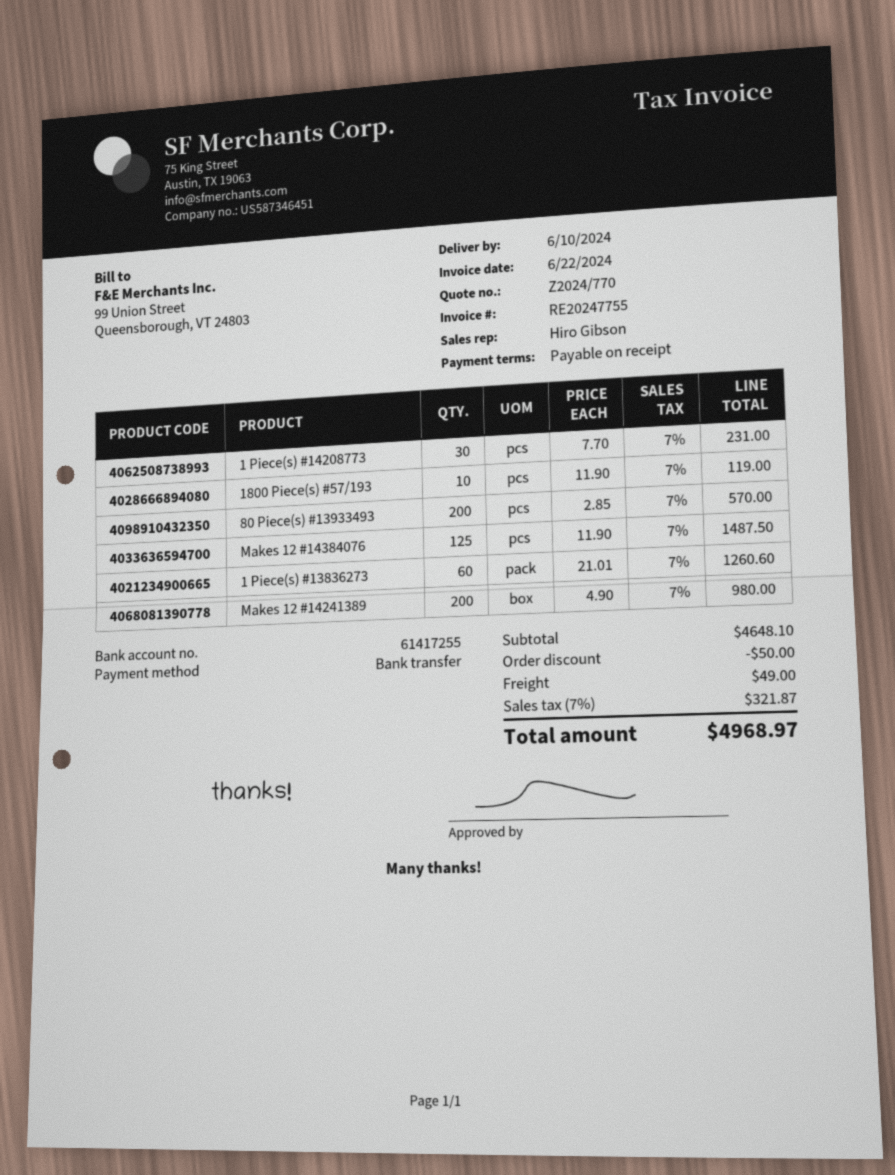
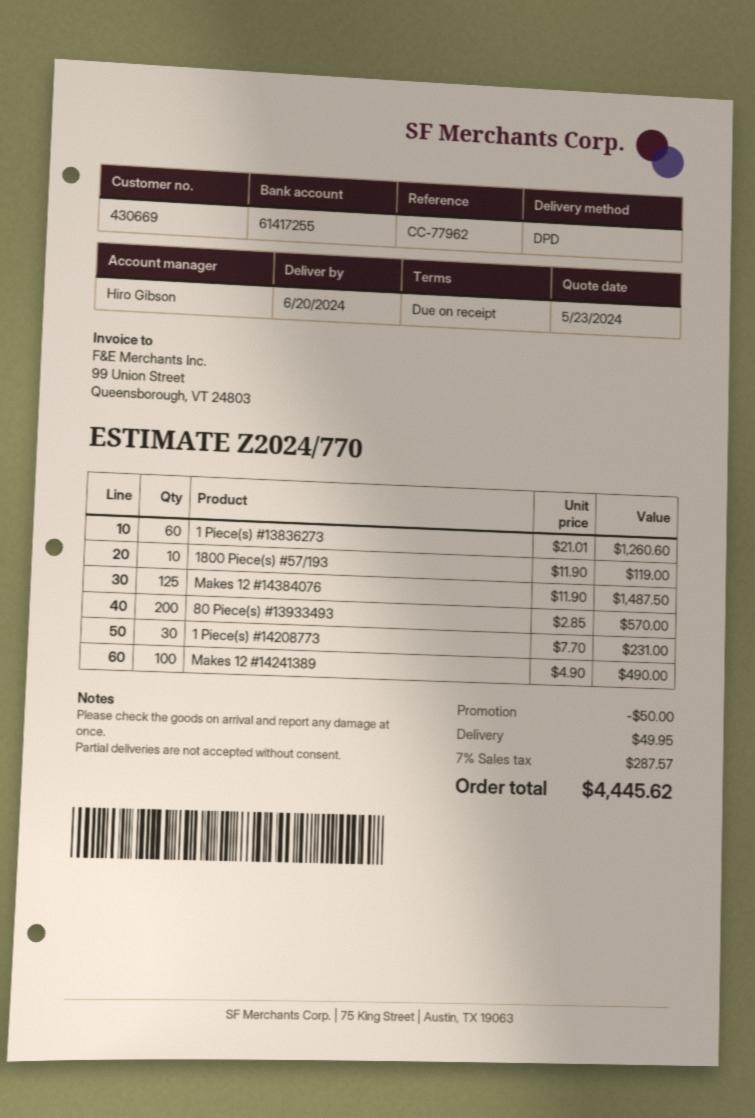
delivery date: 2024-06-10 -> 2024-06-20
Makes 12 #14241389: 200 x 4.90 = 980.00 -> 100 x 4.90 = 490.00
shipping: 49.00 -> 49.95
tax: 7% = 321.87 -> 7% = 287.57
total: 4968.97 -> 4445.62

